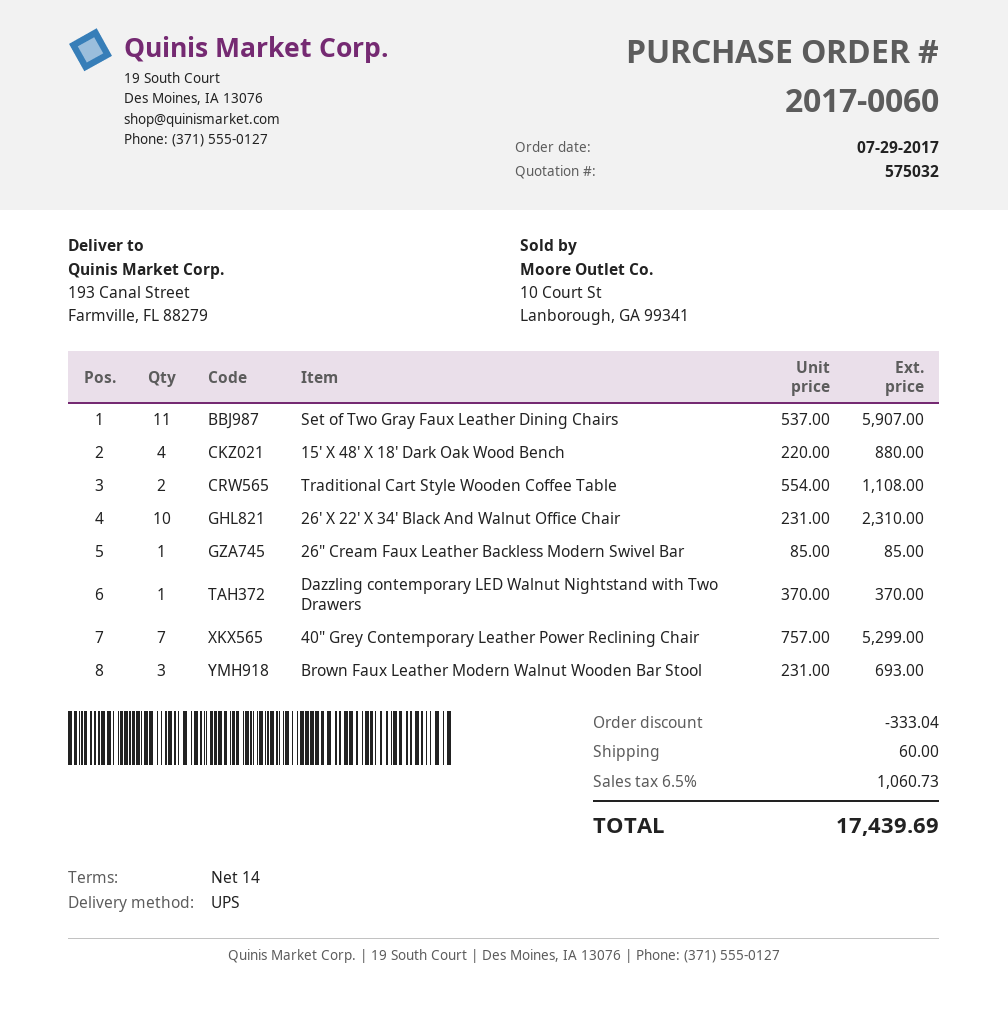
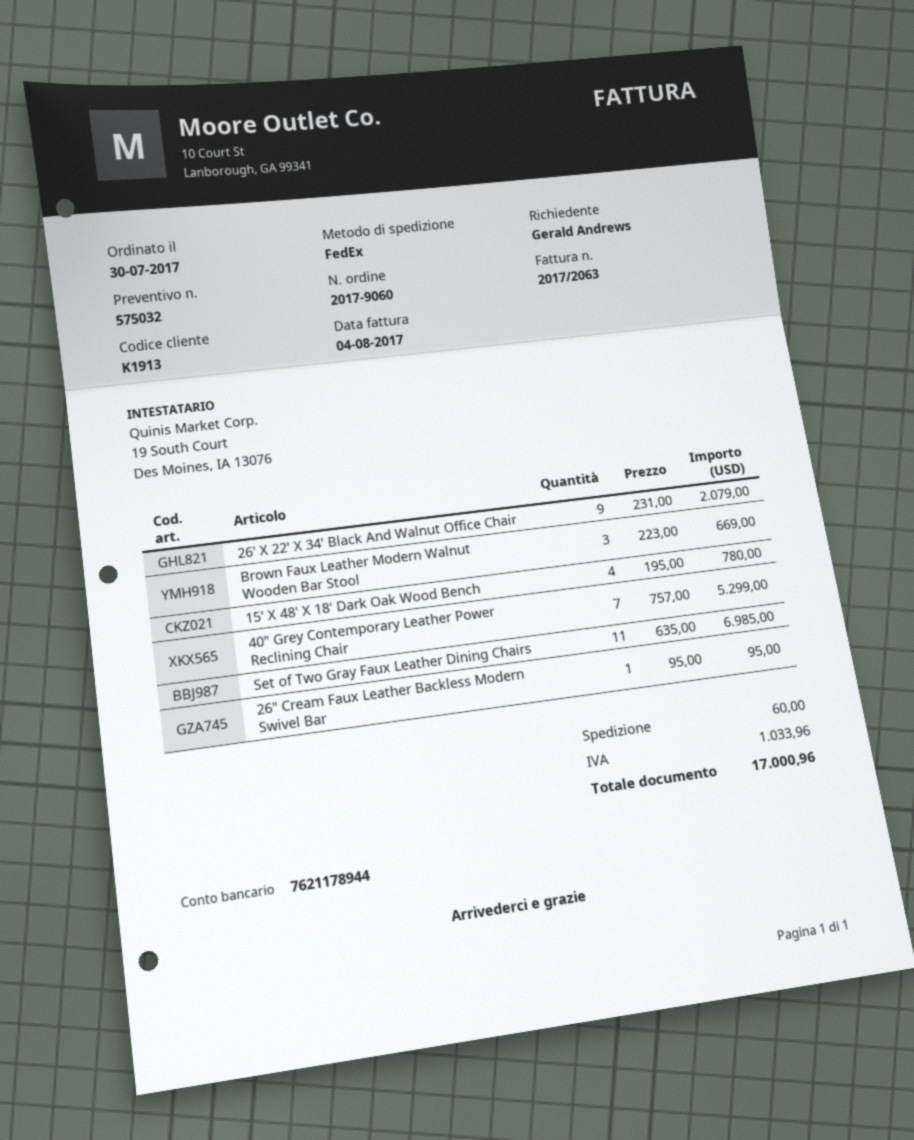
order number: 2017-0060 -> 2017-9060
order date: 2017-07-29 -> 2017-07-30
shipping method: UPS -> FedEx
Set of Two Gray Faux Leather Dining Chairs: 11 x 537.00 = 5907.00 -> 11 x 635.00 = 6985.00
15' X 48' X 18' Dark Oak Wood Bench: 4 x 220.00 = 880.00 -> 4 x 195.00 = 780.00
Traditional Cart Style Wooden Coffee Table: 2 x 554.00 = 1108.00 -> none
26' X 22' X 34' Black And Walnut Office Chair: 10 x 231.00 = 2310.00 -> 9 x 231.00 = 2079.00
26" Cream Faux Leather Backless Modern Swivel Bar: 1 x 85.00 = 85.00 -> 1 x 95.00 = 95.00
Dazzling contemporary LED Walnut Nightstand with Two Drawers: 1 x 370.00 = 370.00 -> none
Brown Faux Leather Modern Walnut Wooden Bar Stool: 3 x 231.00 = 693.00 -> 3 x 223.00 = 669.00
discount: 333.04 -> none
tax: 1060.73 -> 1033.96
total: 17439.69 -> 17000.96

